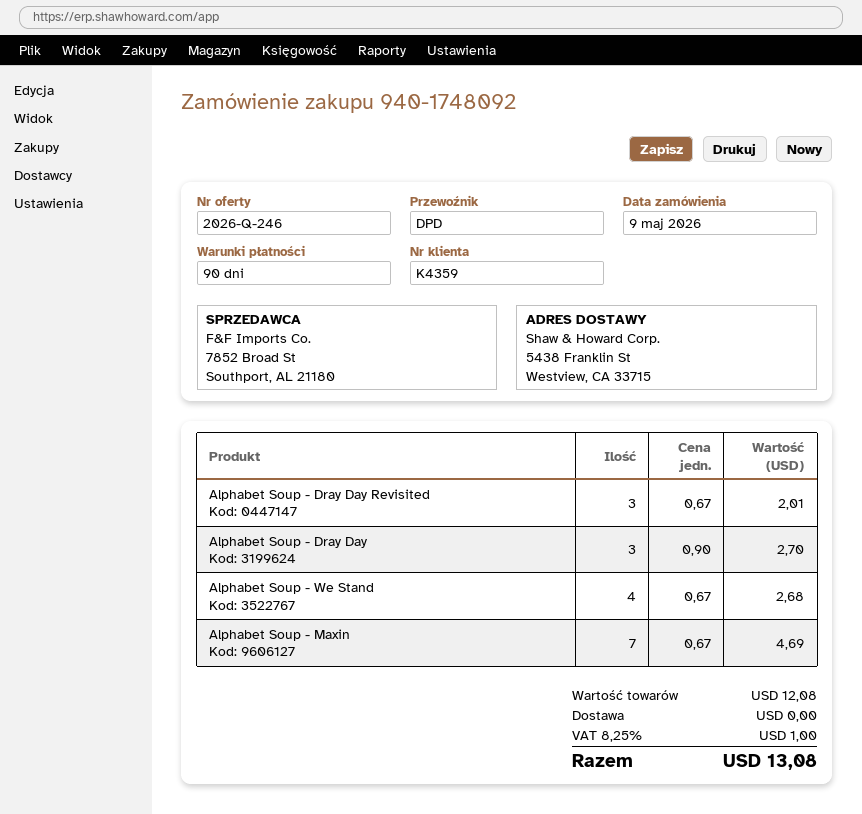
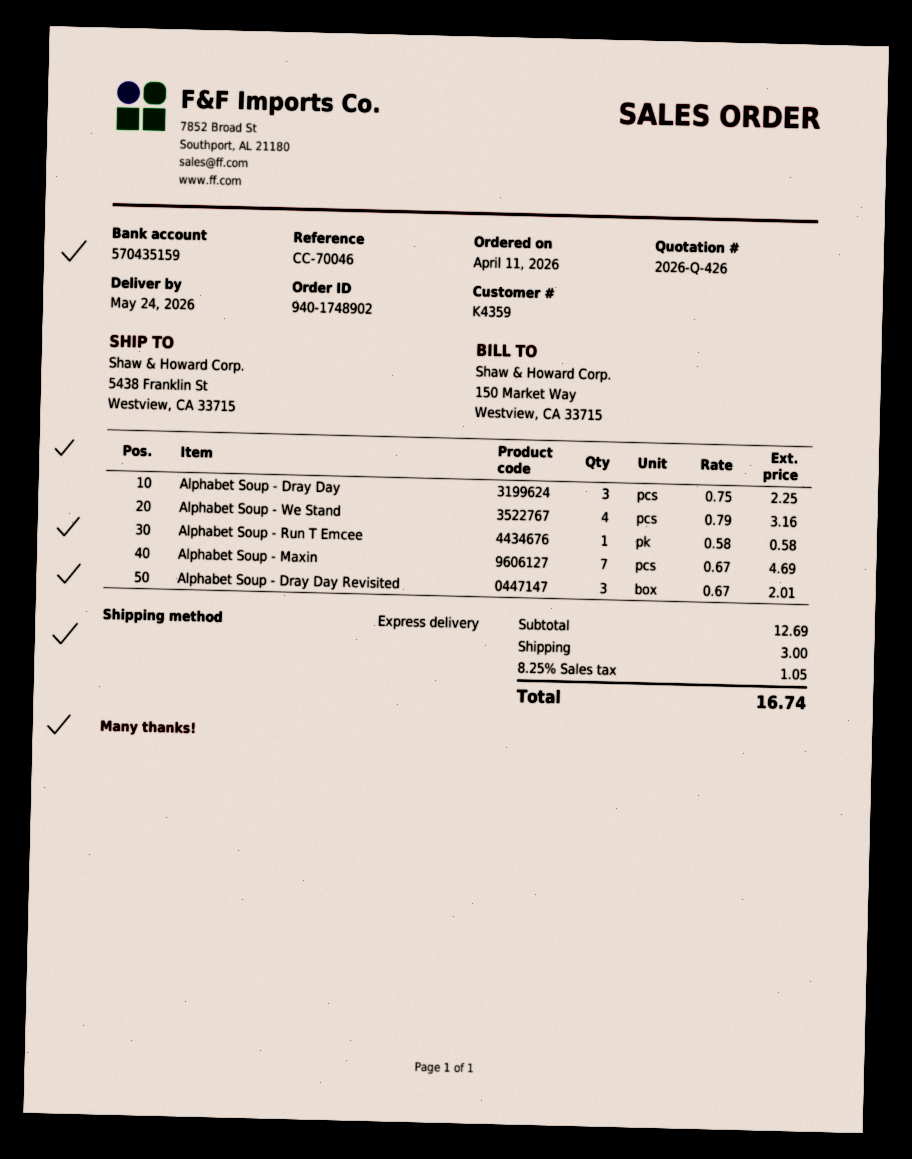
quote number: 2026-Q-246 -> 2026-Q-426
order number: 940-1748092 -> 940-1748902
order date: 2026-05-09 -> 2026-04-11
shipping method: DPD -> express
Alphabet Soup - Dray Day: 3 x 0.90 = 2.70 -> 3 x 0.75 = 2.25
Alphabet Soup - We Stand: 4 x 0.67 = 2.68 -> 4 x 0.79 = 3.16
Alphabet Soup - Run T Emcee: none -> 1 x 0.58 = 0.58
subtotal: 12.08 -> 12.69
shipping: 0.00 -> 3.00
tax: 8.25% = 1.00 -> 8.25% = 1.05
total: 13.08 -> 16.74

